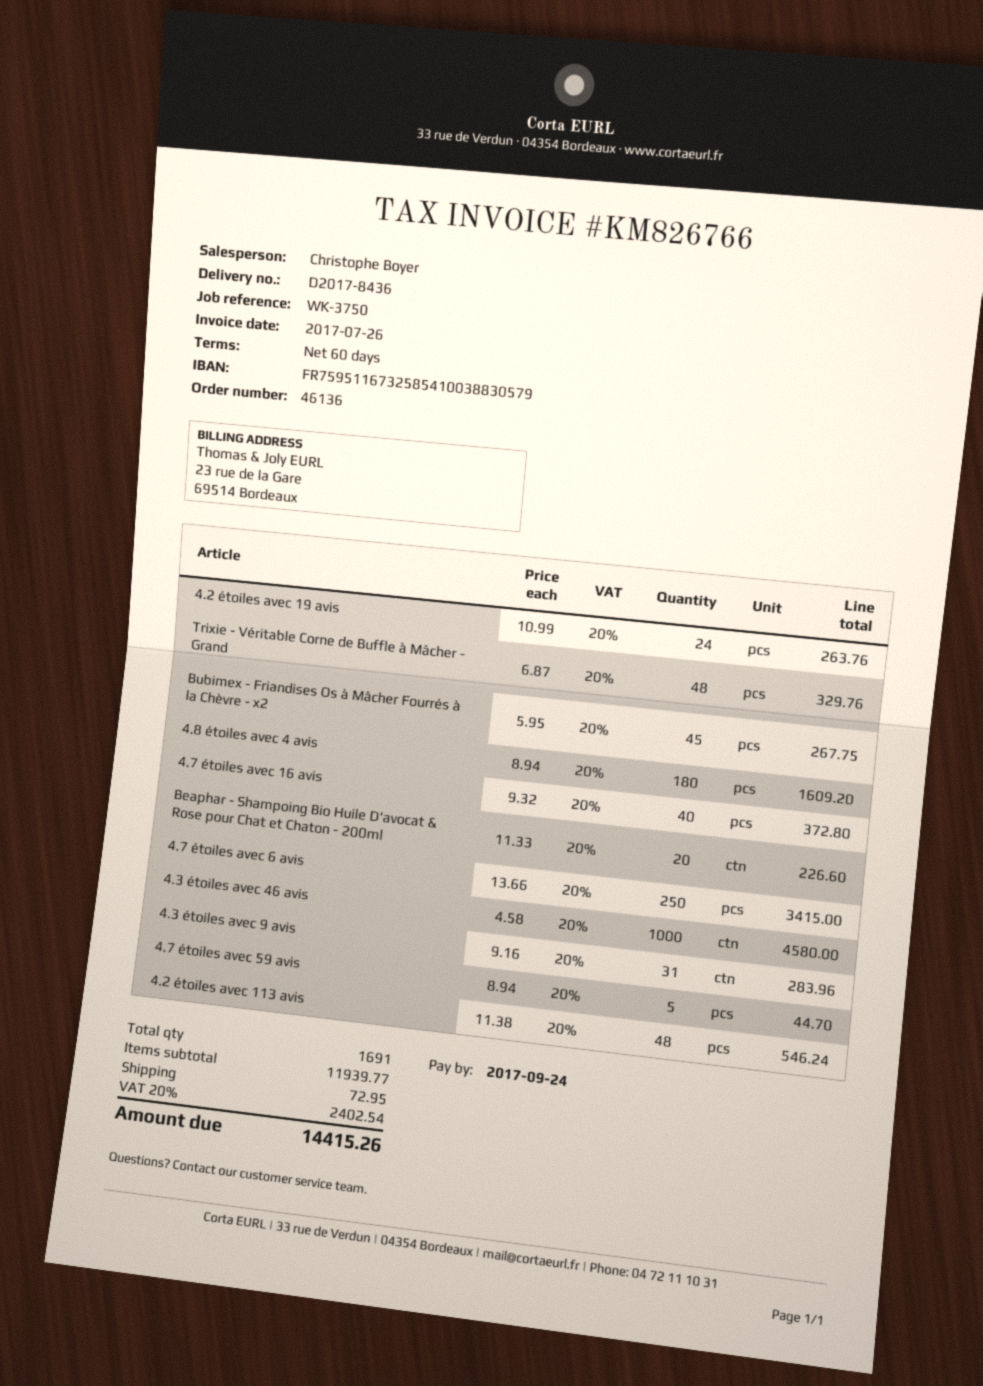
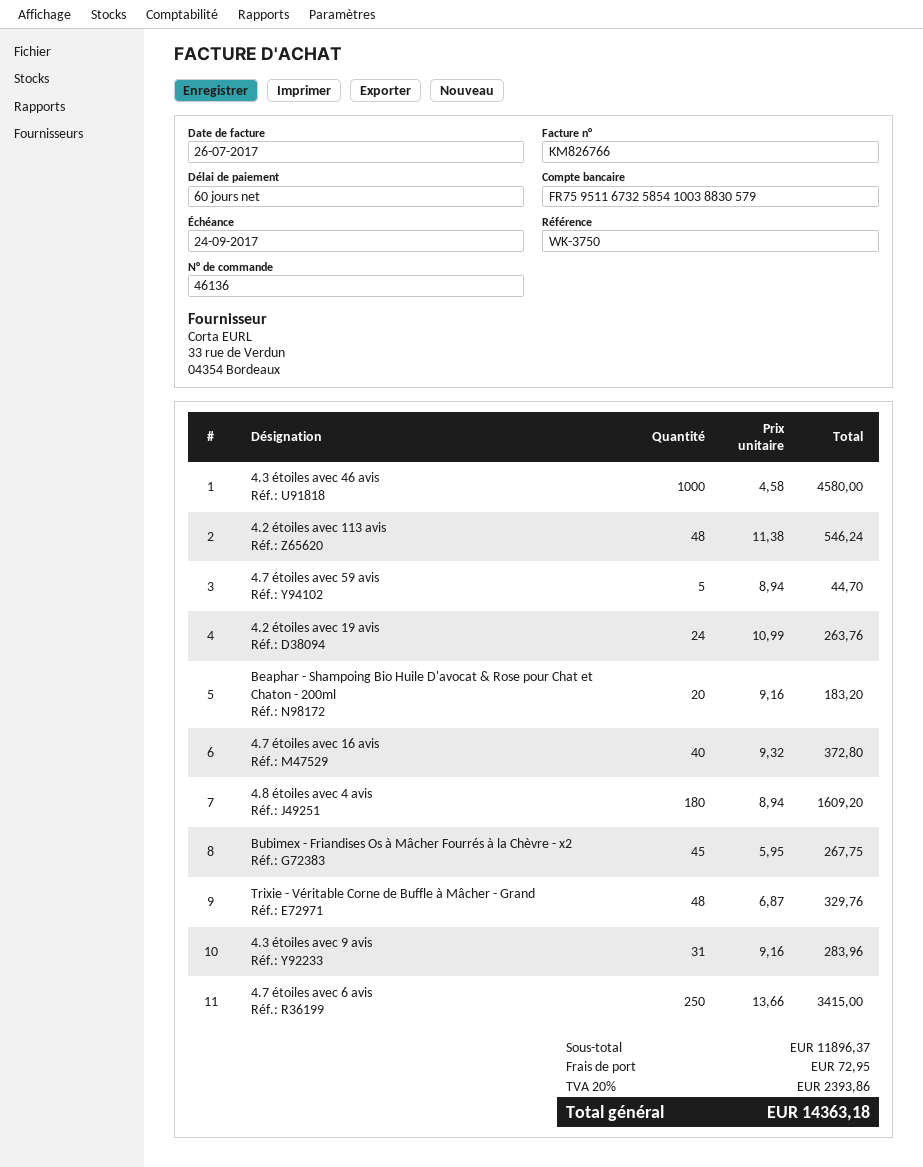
Beaphar - Shampoing Bio Huile D'avocat & Rose pour Chat et Chaton - 200ml: 20 x 11.33 = 226.60 -> 20 x 9.16 = 183.20
subtotal: 11939.77 -> 11896.37
tax: 20% = 2402.54 -> 20% = 2393.86
total: 14415.26 -> 14363.18

